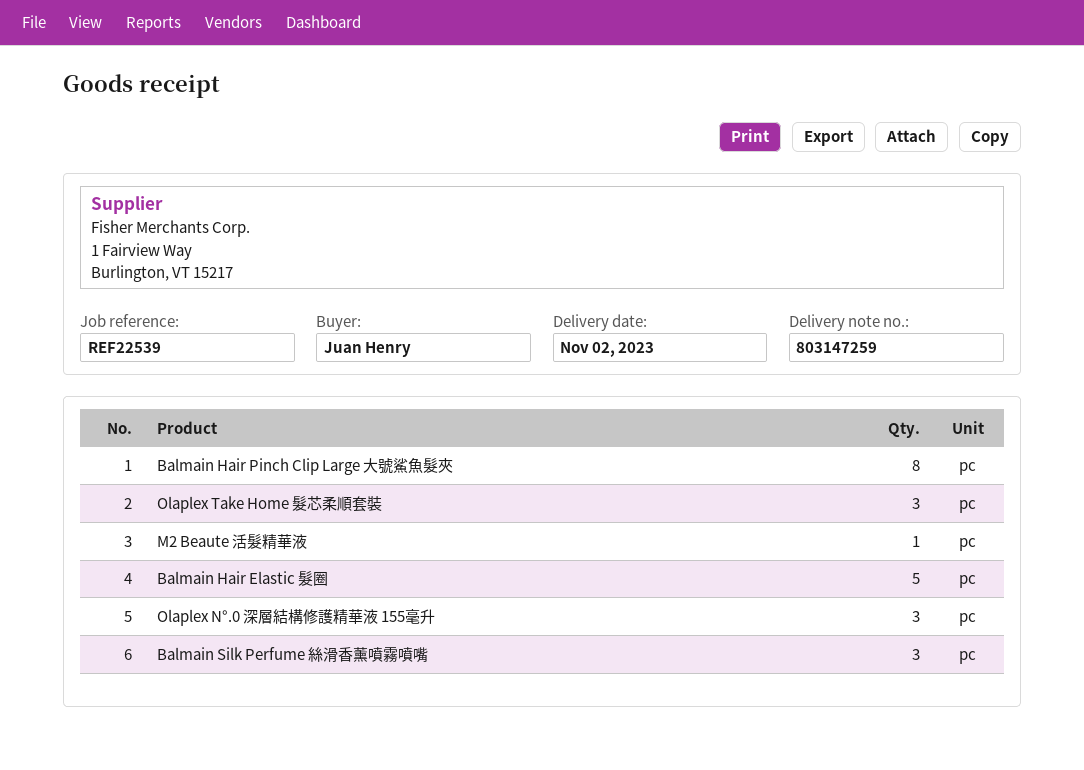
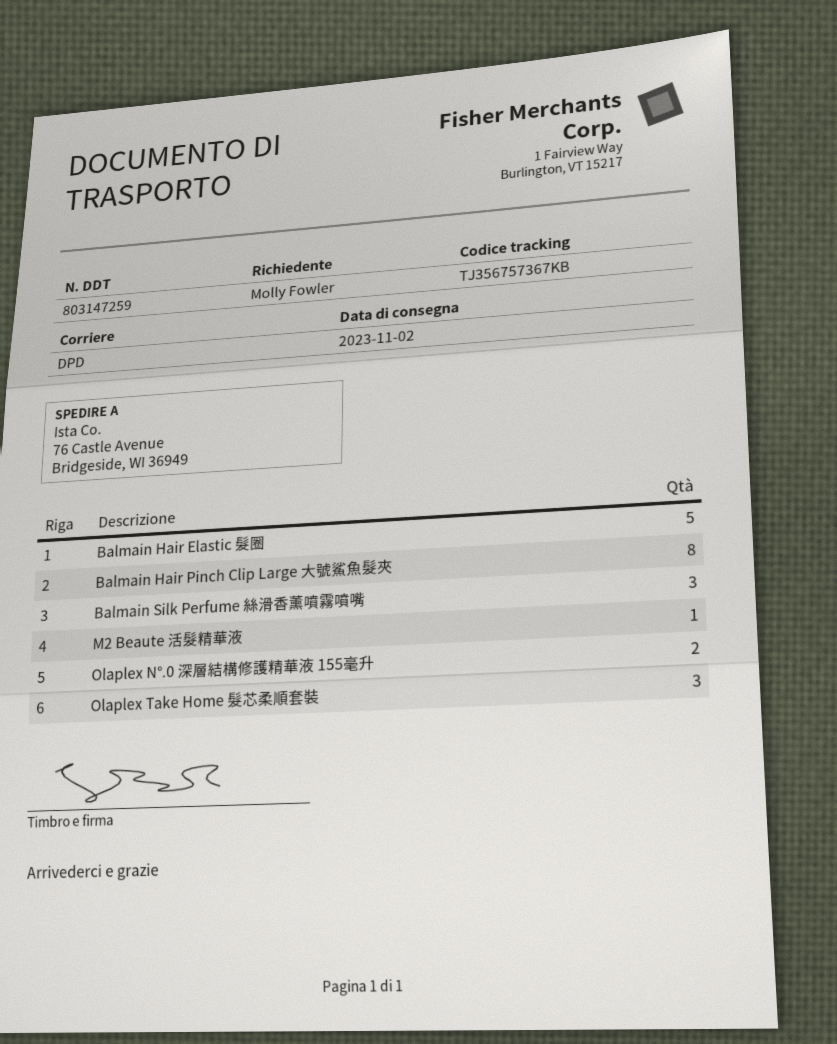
ordered by: Juan Henry -> Molly Fowler
Olaplex N°.0 深層結構修護精華液 155毫升: 3 -> 2

